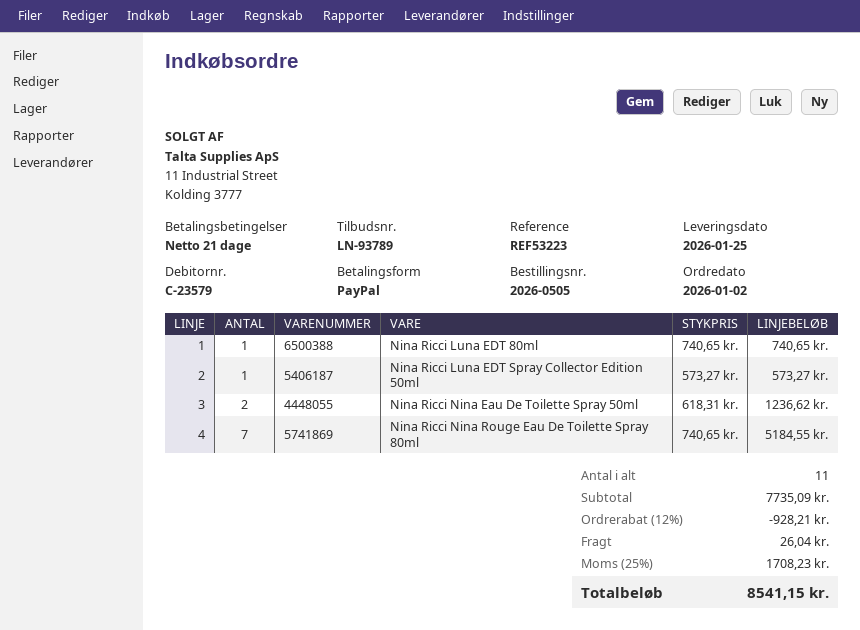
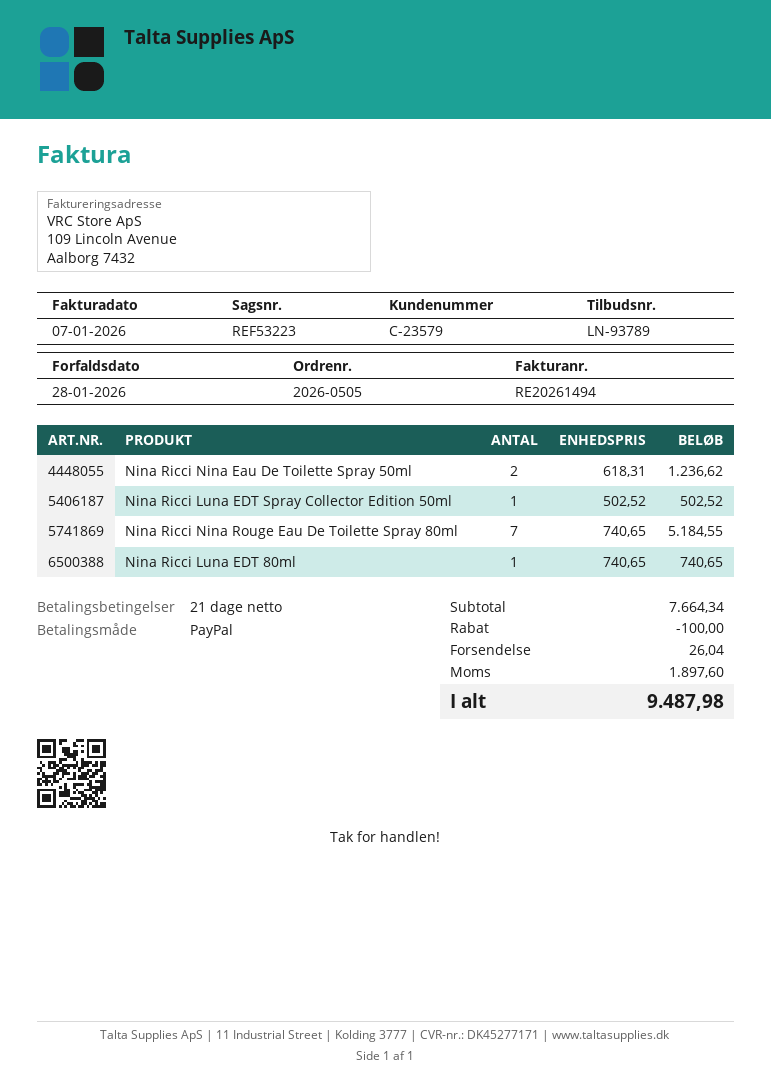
Nina Ricci Luna EDT Spray Collector Edition 50ml: 1 x 573.27 = 573.27 -> 1 x 502.52 = 502.52
subtotal: 7735.09 -> 7664.34
discount: 928.21 -> 100.00
tax: 1708.23 -> 1897.60
total: 8541.15 -> 9487.98

